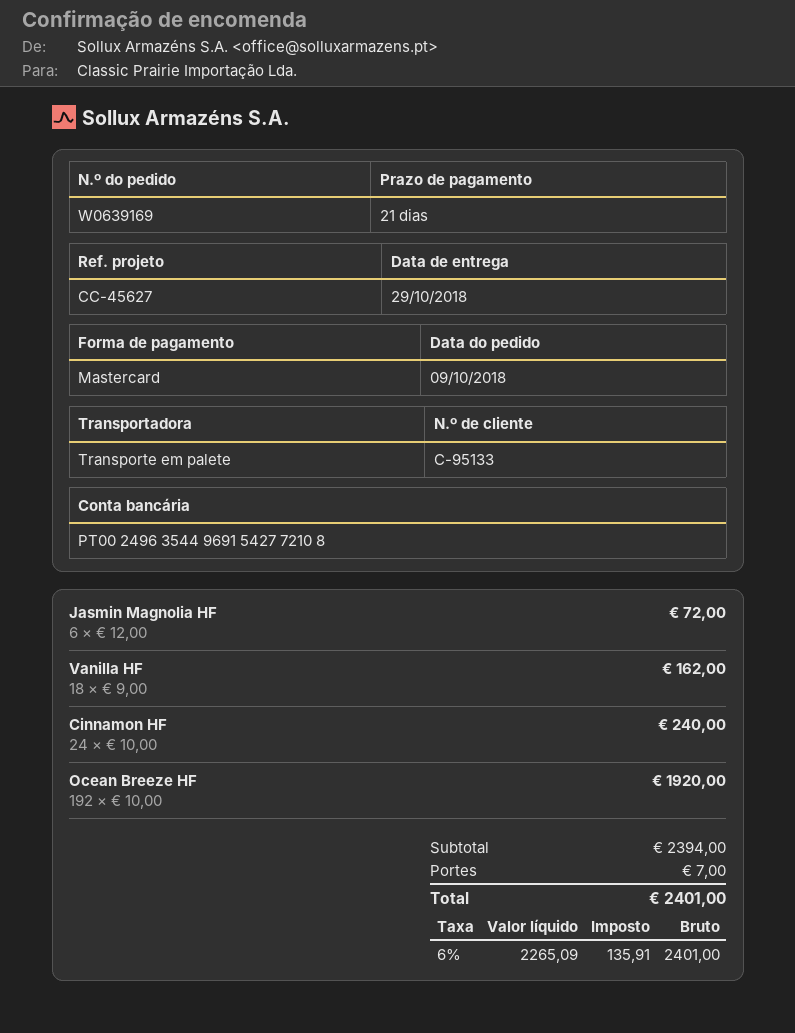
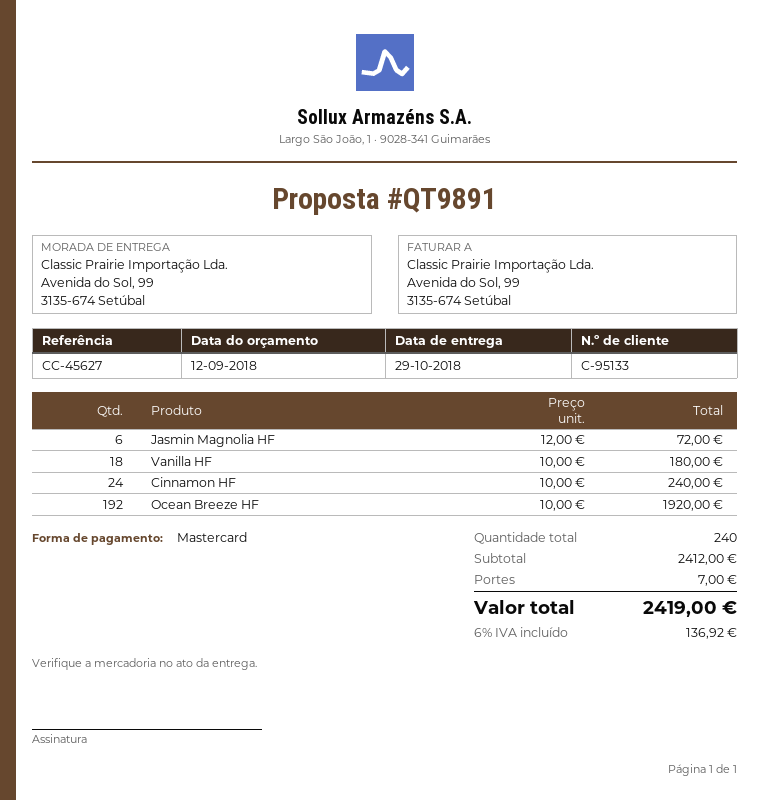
Vanilla HF: 18 x 9.00 = 162.00 -> 18 x 10.00 = 180.00
subtotal: 2394.00 -> 2412.00
tax: 6% = 135.91 -> 6% = 136.92
total: 2401.00 -> 2419.00

